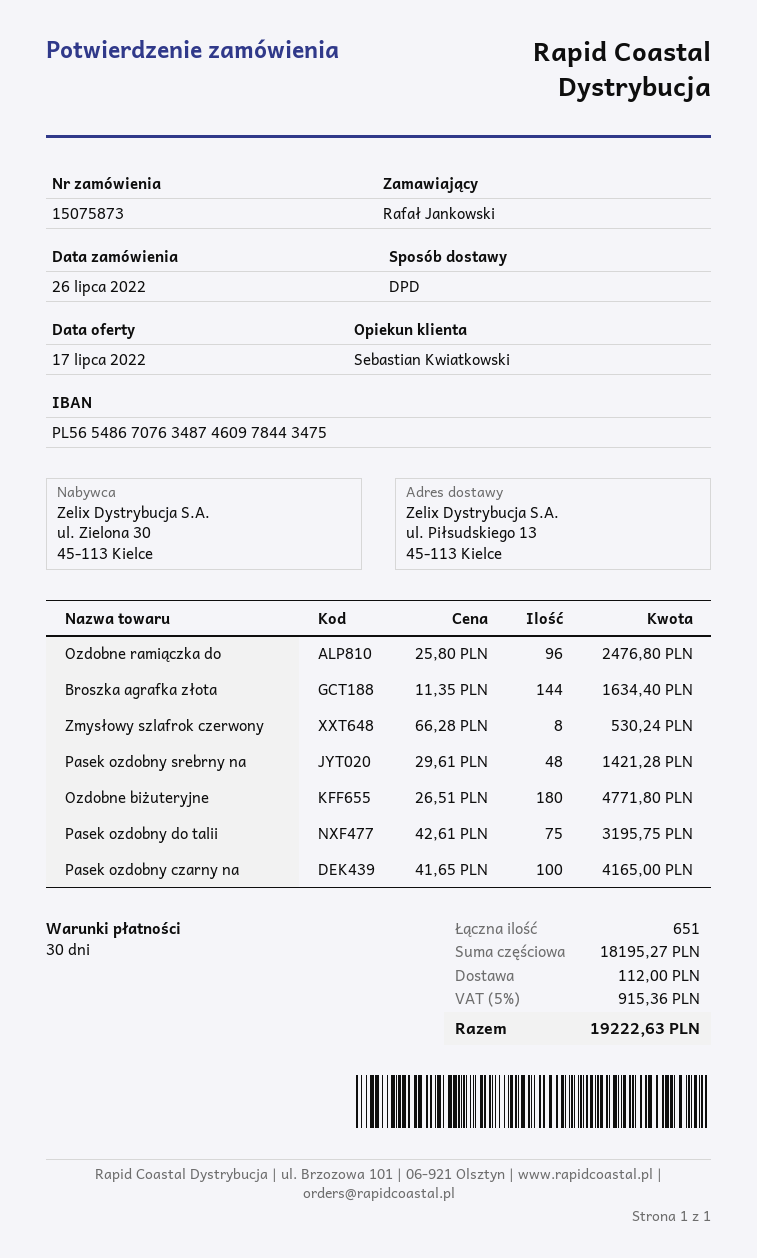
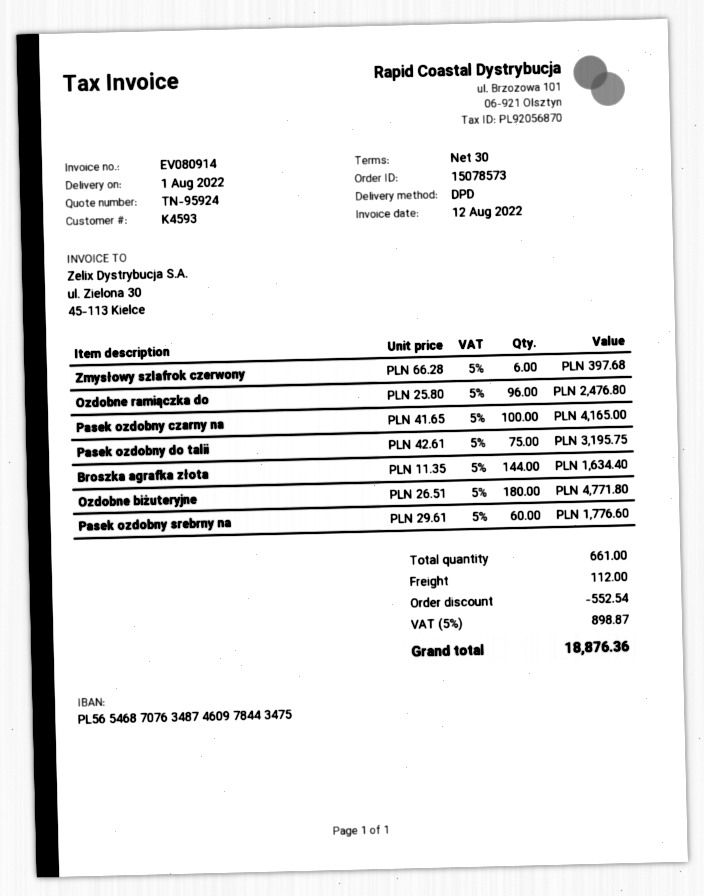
order number: 15075873 -> 15078573
bank account: PL56548670763487460978443475 -> PL56546870763487460978443475
Zmysłowy szlafrok czerwony: 8 x 66.28 = 530.24 -> 6 x 66.28 = 397.68
Pasek ozdobny srebrny na: 48 x 29.61 = 1421.28 -> 60 x 29.61 = 1776.60
total quantity: 651 -> 661
discount: none -> 552.54
tax: 5% = 915.36 -> 5% = 898.87
total: 19222.63 -> 18876.36

